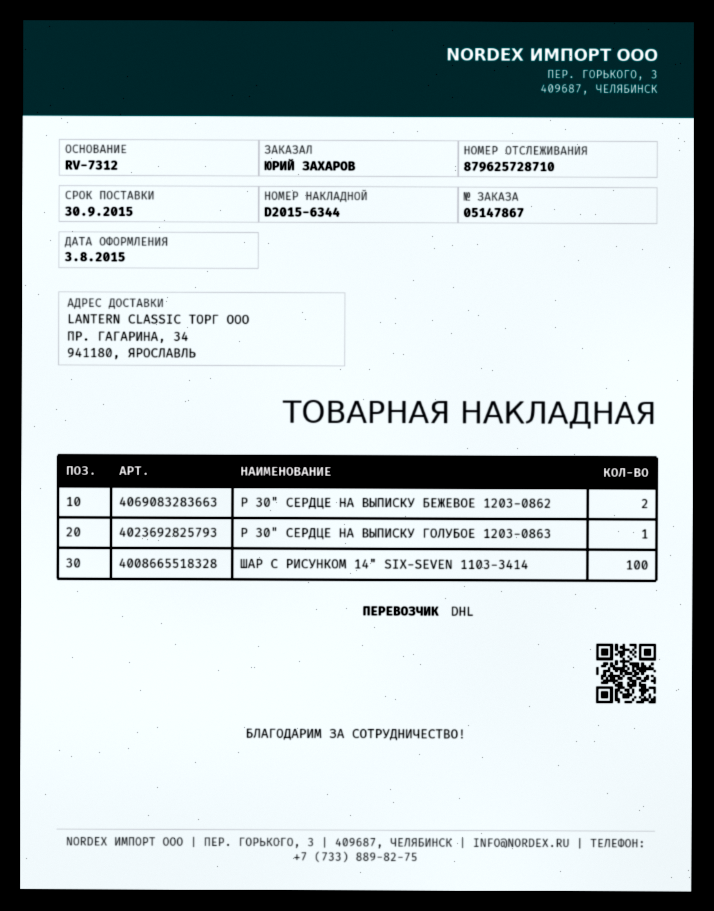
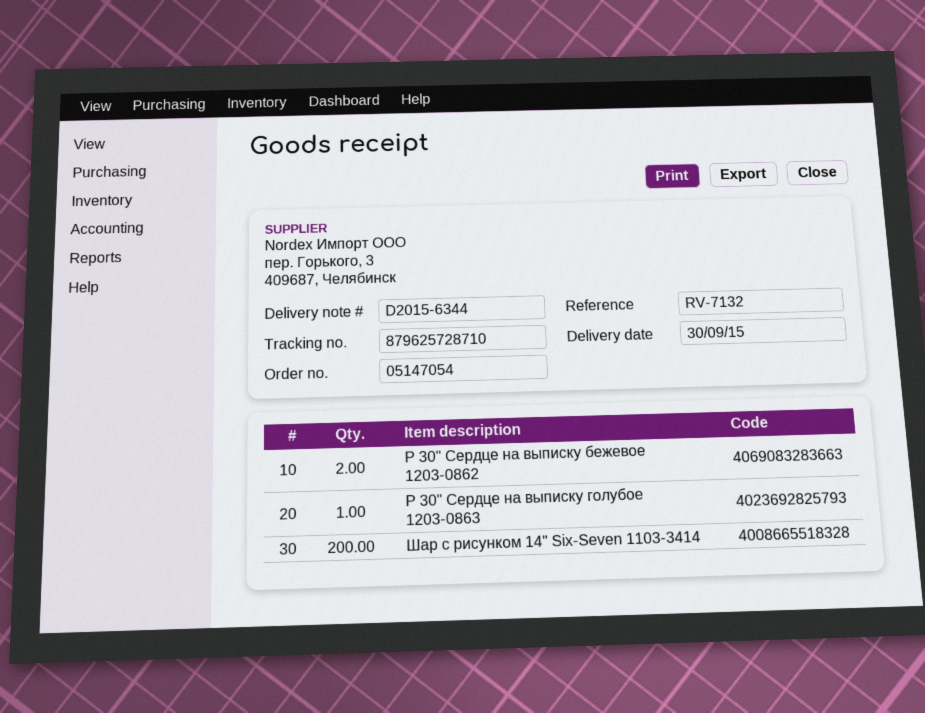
order number: 05147867 -> 05147054
reference: RV-7312 -> RV-7132
ШАР С РИСУНКОМ 14" SIX-SEVEN 1103-3414: 100 -> 200

